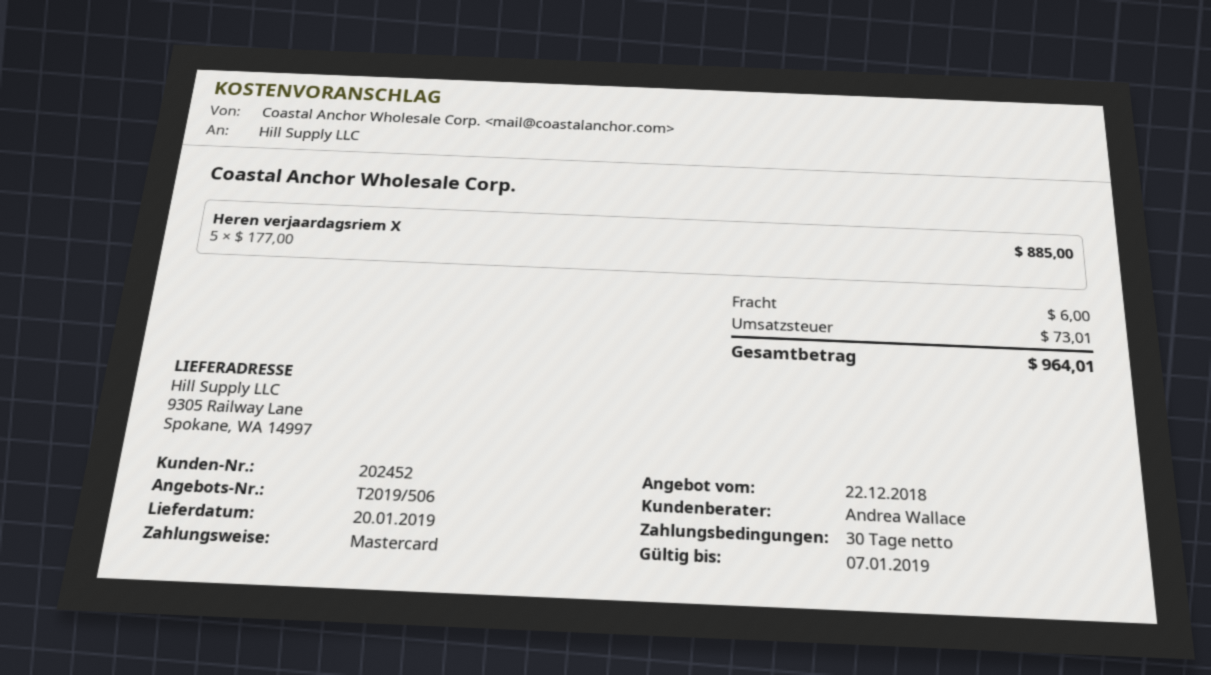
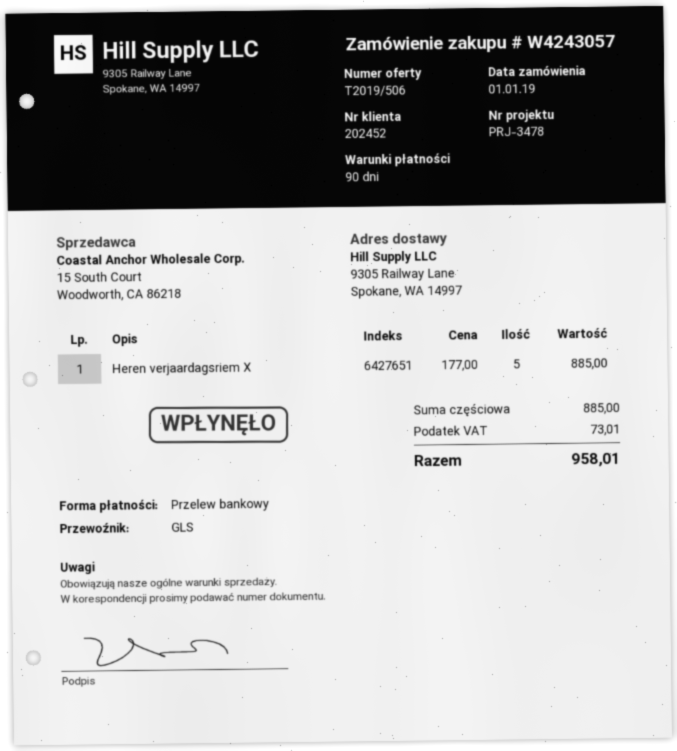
payment terms: 30 days -> 90 days
payment method: Mastercard -> bank transfer
shipping: 6.00 -> none
total: 964.01 -> 958.01

